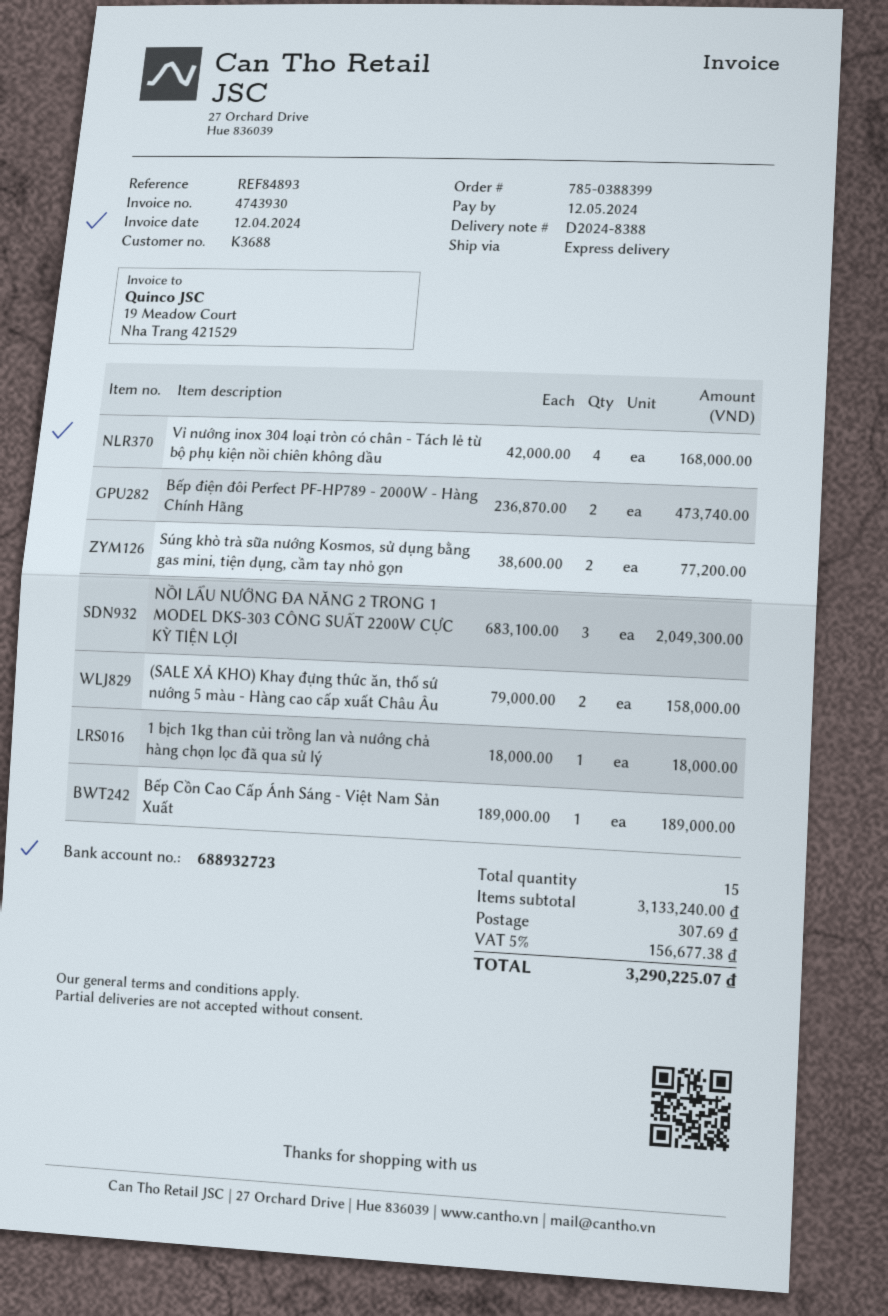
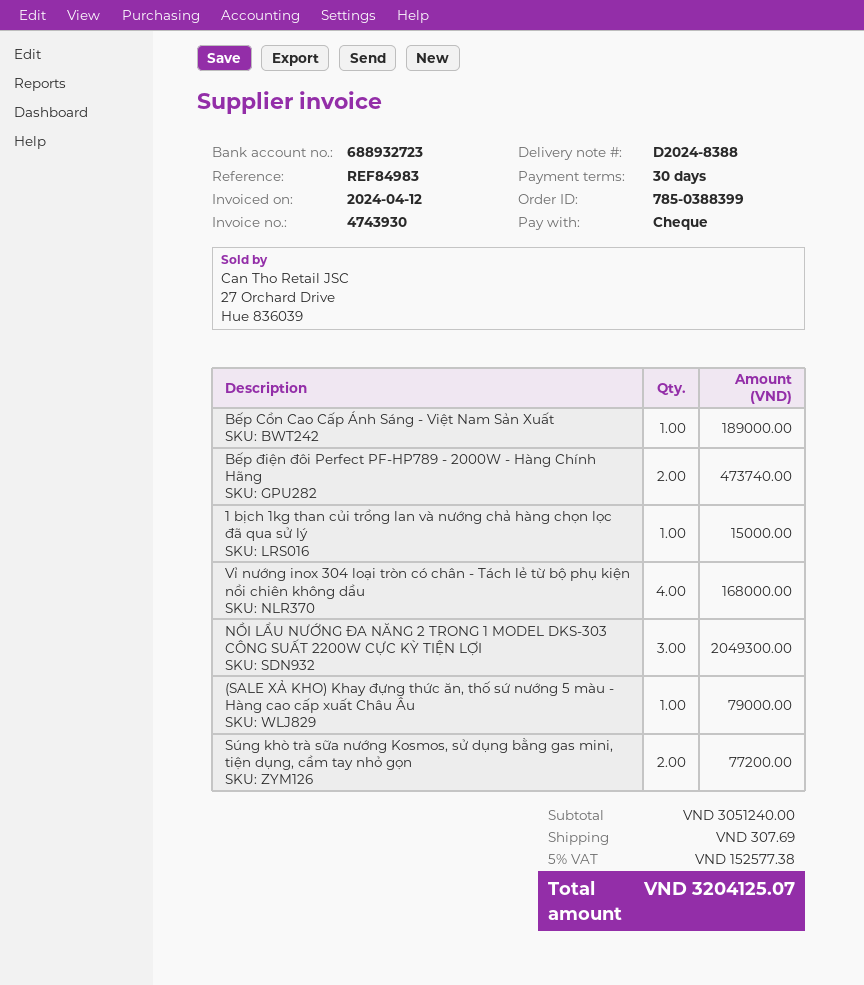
reference: REF84893 -> REF84983
(SALE XẢ KHO) Khay đựng thức ăn, thố sứ nướng 5 màu - Hàng cao cấp xuất Châu Âu: 2 for 158000.00 -> 1 for 79000.00
1 bịch 1kg than củi trồng lan và nướng chả hàng chọn lọc đã qua sử lý: 1 for 18000.00 -> 1 for 15000.00
subtotal: 3133240.00 -> 3051240.00
tax: 5% = 156677.38 -> 5% = 152577.38
total: 3290225.07 -> 3204125.07

